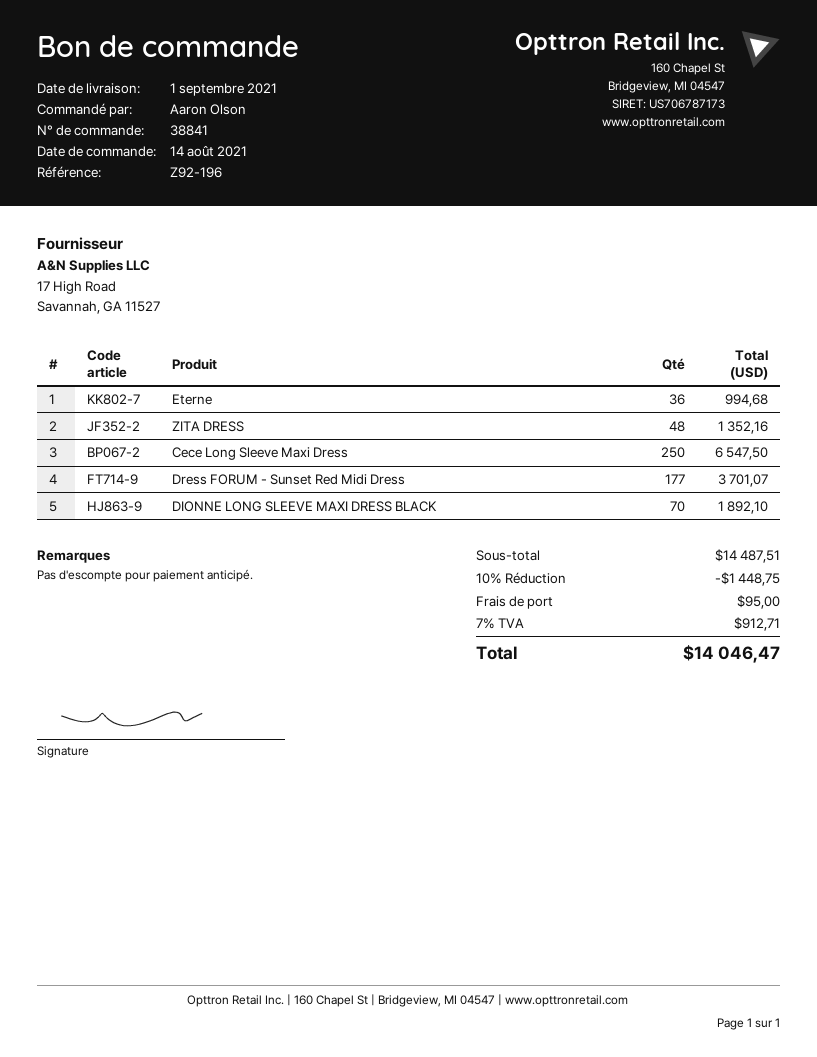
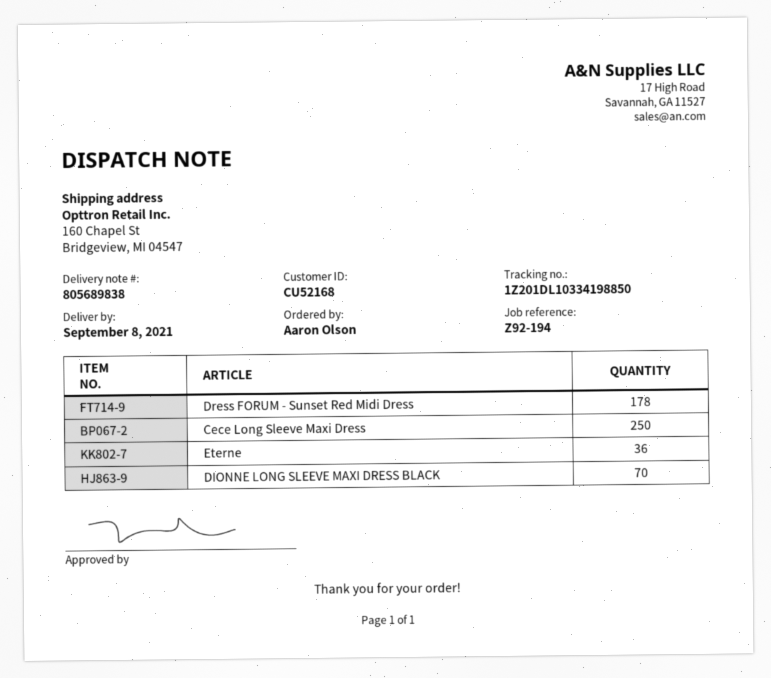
delivery date: 2021-09-01 -> 2021-09-08
reference: Z92-196 -> Z92-194
ZITA DRESS: 48 -> none
Dress FORUM - Sunset Red Midi Dress: 177 -> 178

